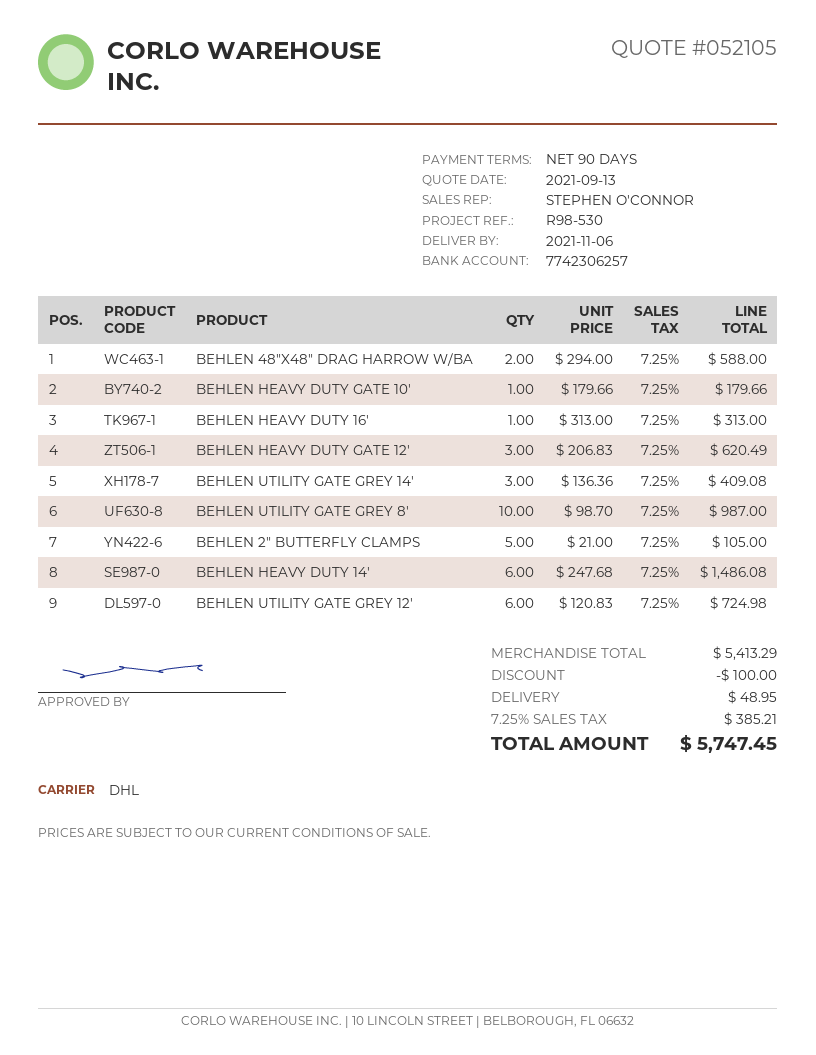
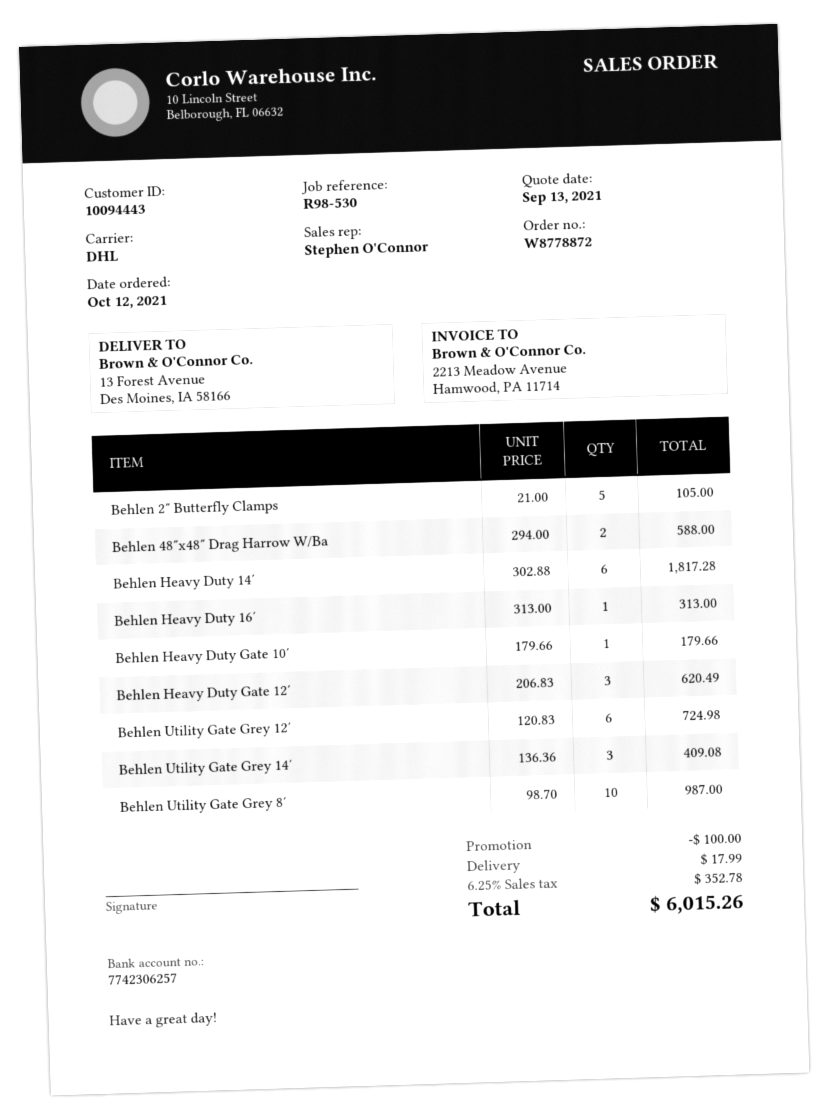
BEHLEN HEAVY DUTY 14′: 6 x 247.68 = 1486.08 -> 6 x 302.88 = 1817.28
shipping: 48.95 -> 17.99
tax: 7.25% = 385.21 -> 6.25% = 352.78
total: 5747.45 -> 6015.26

